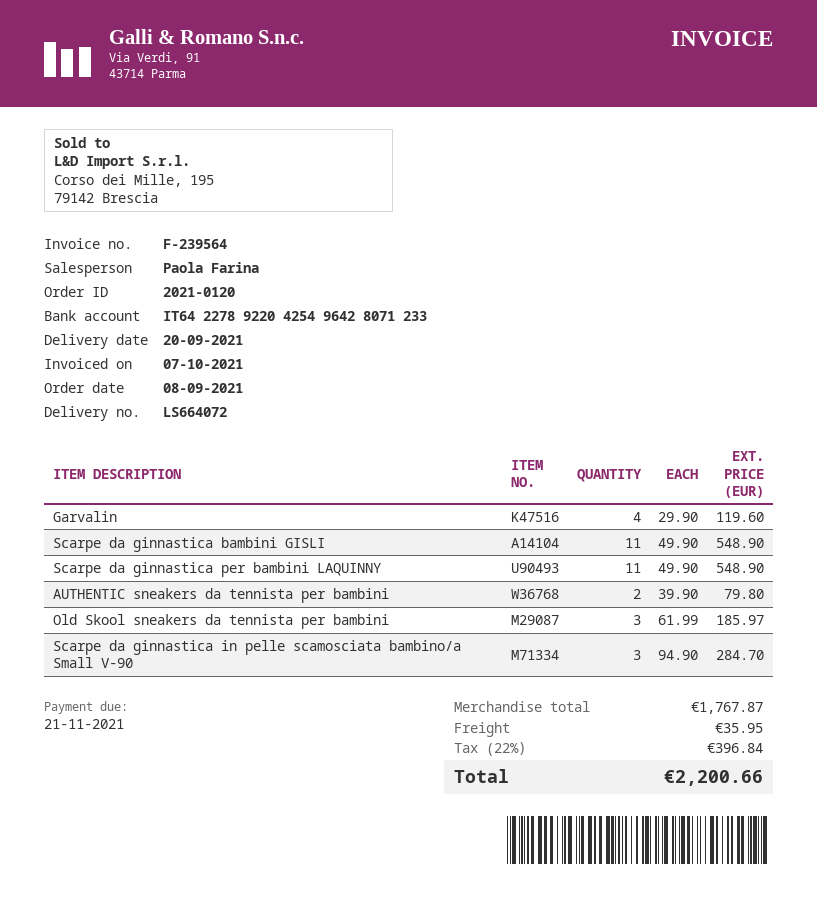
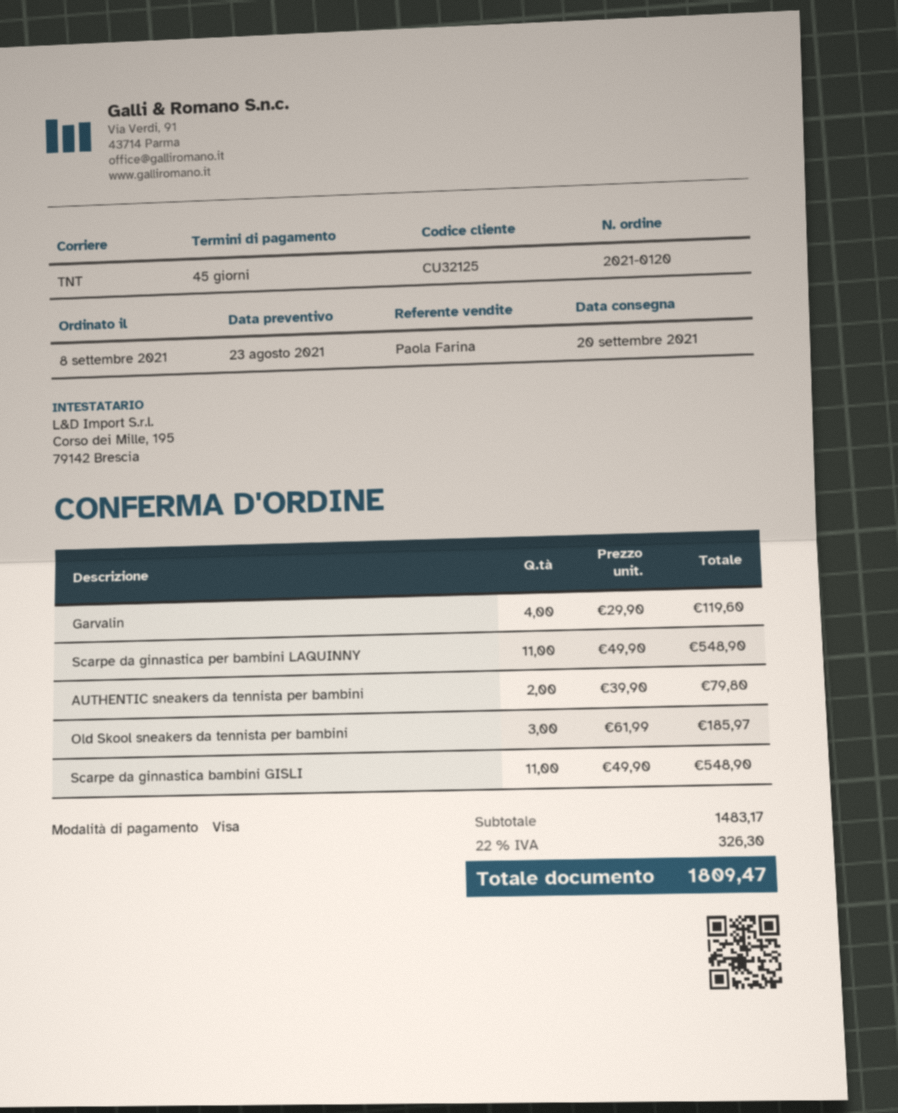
Scarpe da ginnastica in pelle scamosciata bambino/a Small V-90: 3 x 94.90 = 284.70 -> none
subtotal: 1767.87 -> 1483.17
shipping: 35.95 -> none
tax: 22% = 396.84 -> 22% = 326.30
total: 2200.66 -> 1809.47

